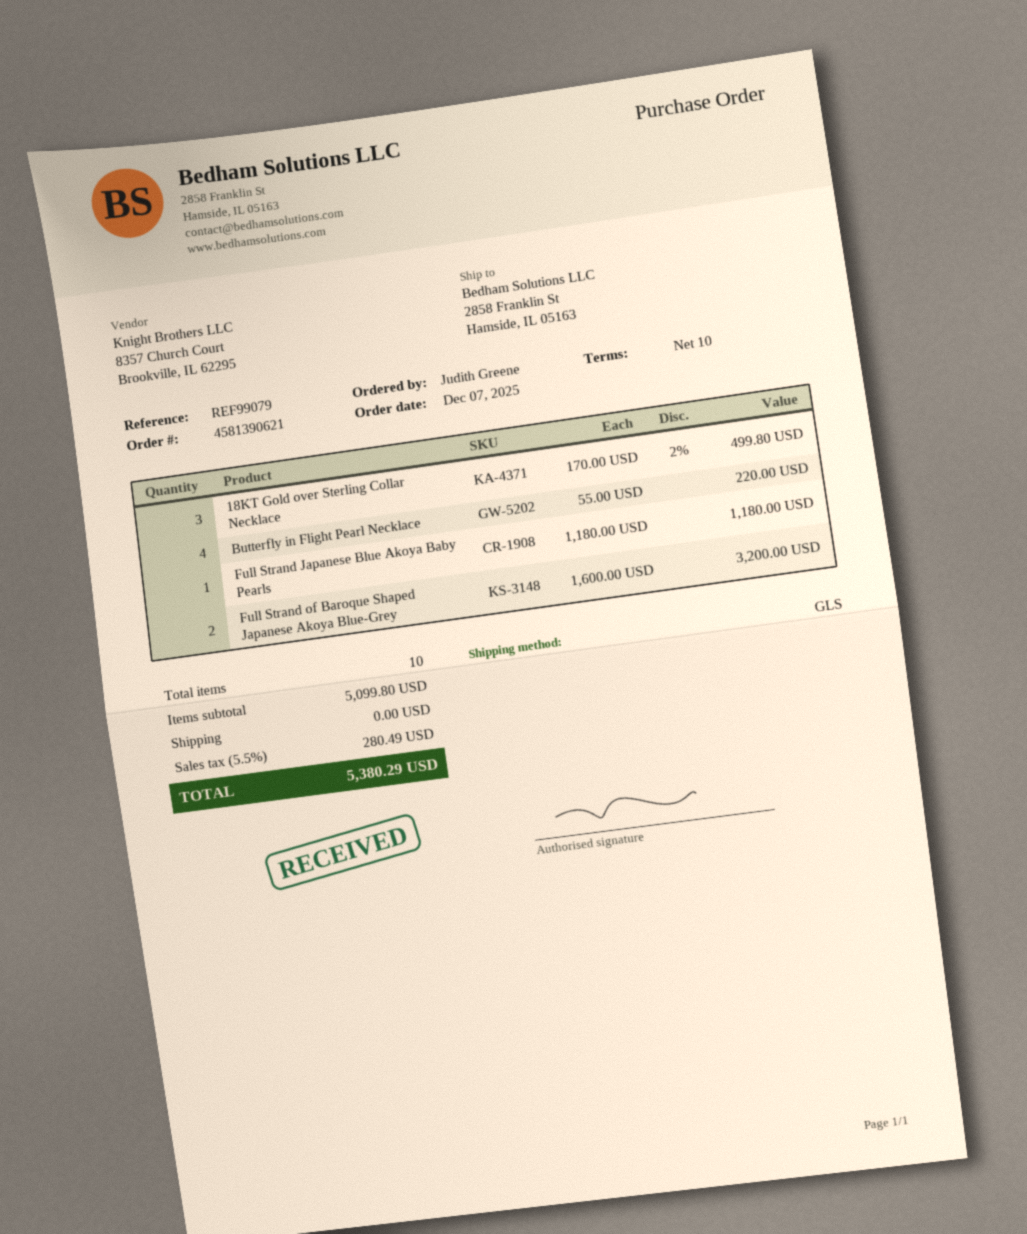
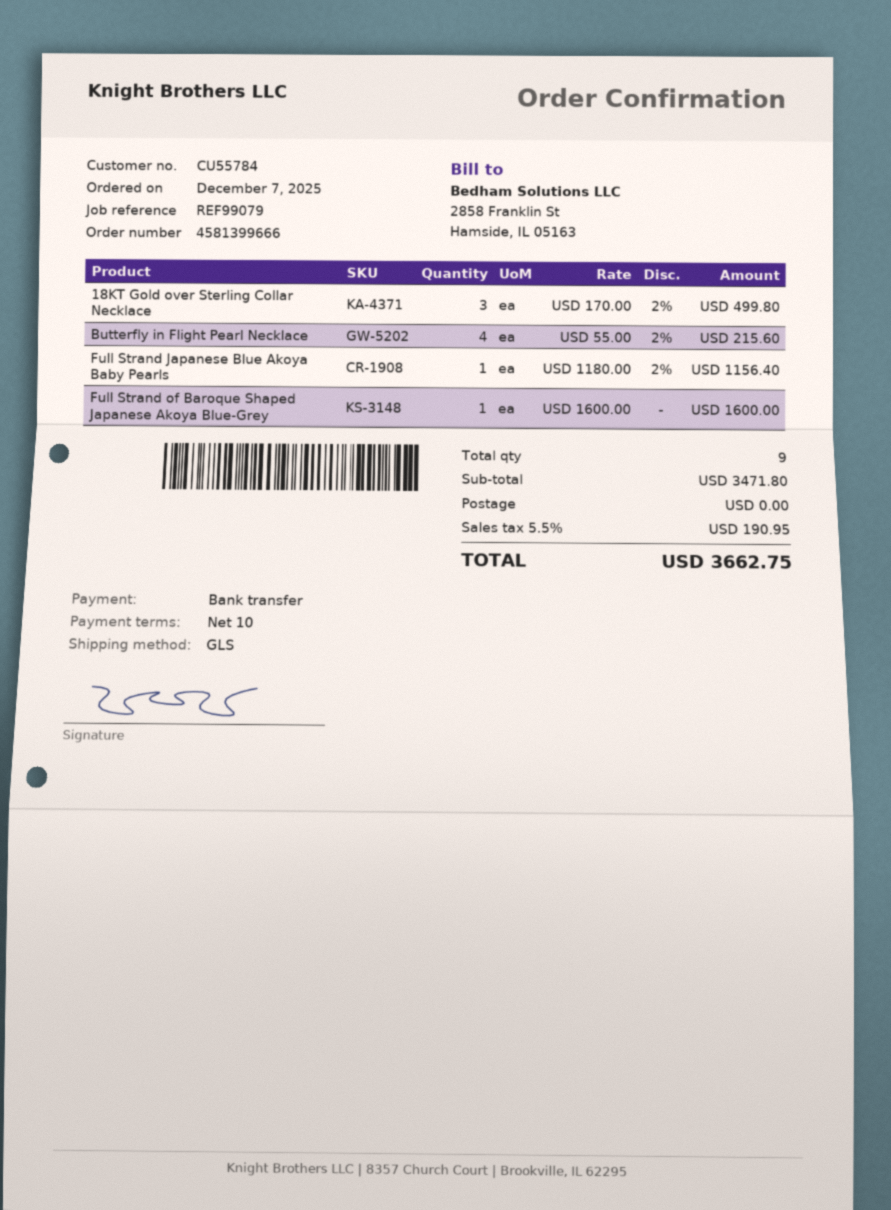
order number: 4581390621 -> 4581399666
Butterfly in Flight Pearl Necklace: 4 x 55.00 = 220.00 -> 4 x 55.00 - 2% = 215.60
Full Strand Japanese Blue Akoya Baby Pearls: 1 x 1180.00 = 1180.00 -> 1 x 1180.00 - 2% = 1156.40
Full Strand of Baroque Shaped Japanese Akoya Blue-Grey: 2 x 1600.00 = 3200.00 -> 1 x 1600.00 = 1600.00
total quantity: 10 -> 9
subtotal: 5099.80 -> 3471.80
tax: 5.5% = 280.49 -> 5.5% = 190.95
total: 5380.29 -> 3662.75

